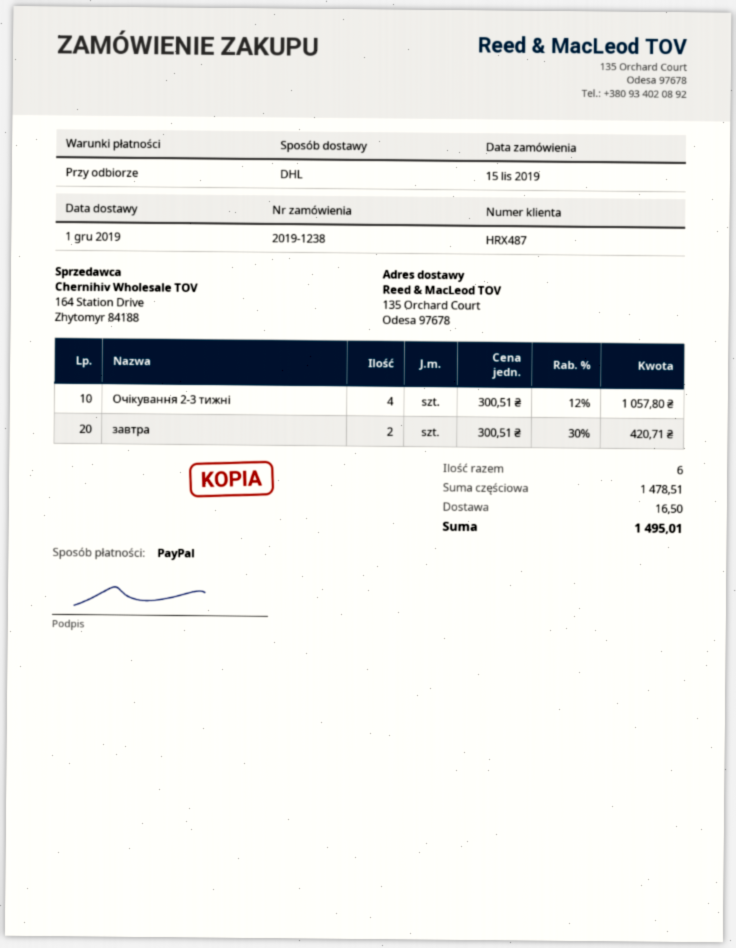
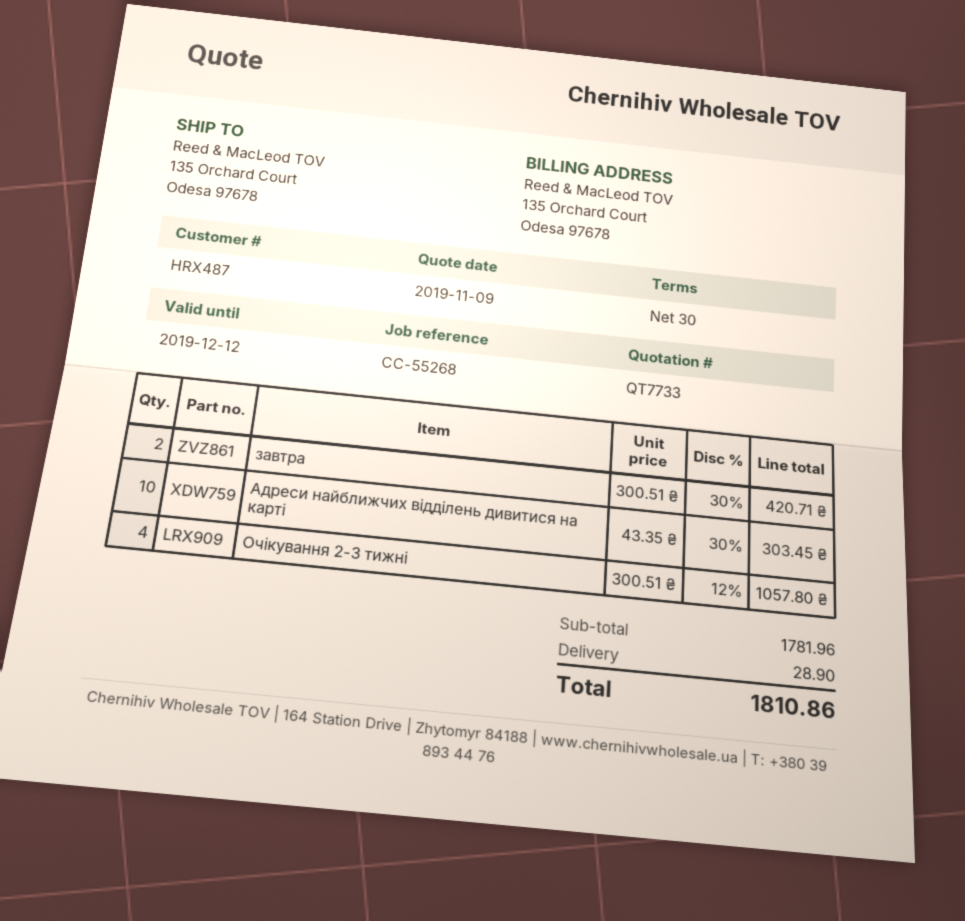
payment terms: on receipt -> 30 days
Адреси найближчих відділень дивитися на карті: none -> 10 x 43.35 - 30% = 303.45
subtotal: 1478.51 -> 1781.96
shipping: 16.50 -> 28.90
total: 1495.01 -> 1810.86

